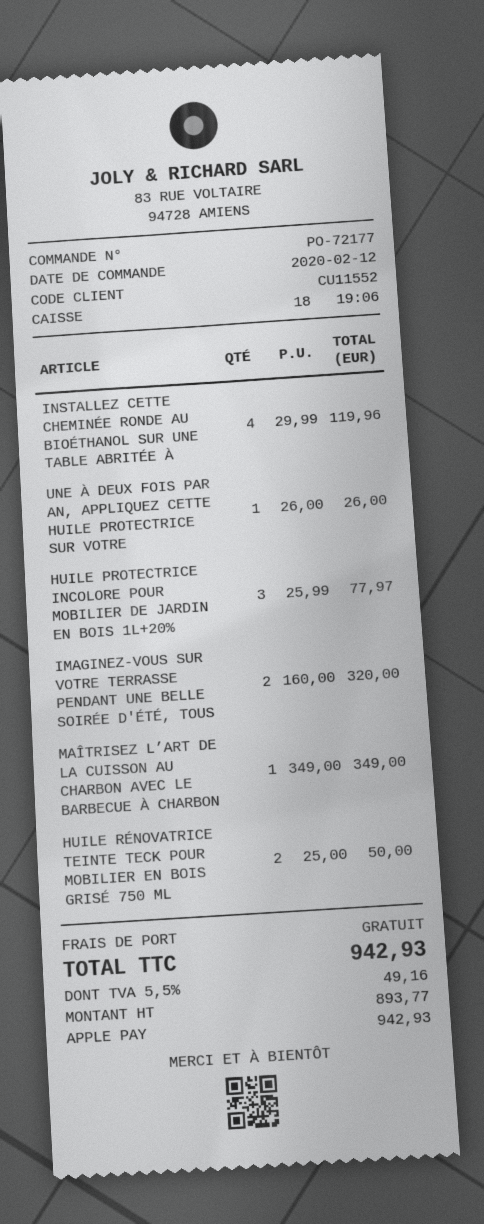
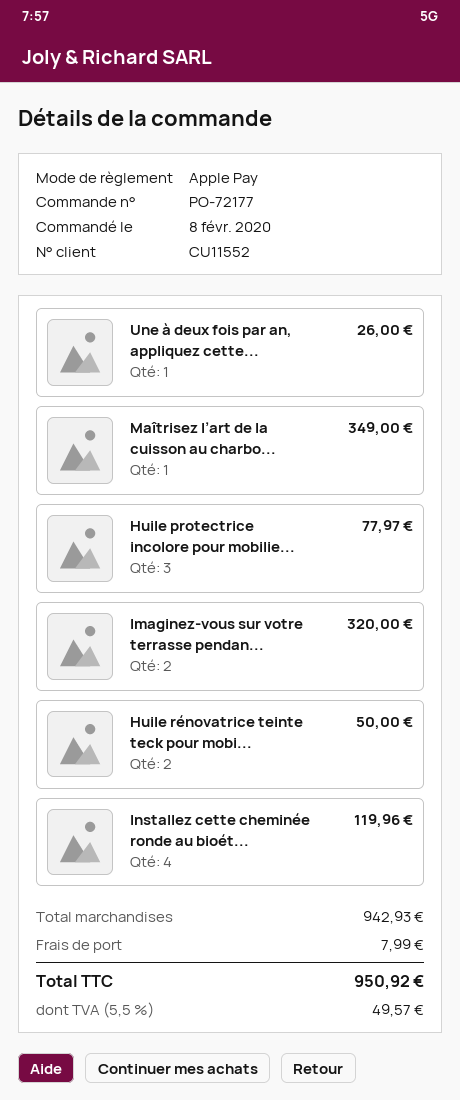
order date: 2020-02-12 -> 2020-02-08
shipping: 0.00 -> 7.99
tax: 5.5% = 49.16 -> 5.5% = 49.57
total: 942.93 -> 950.92

